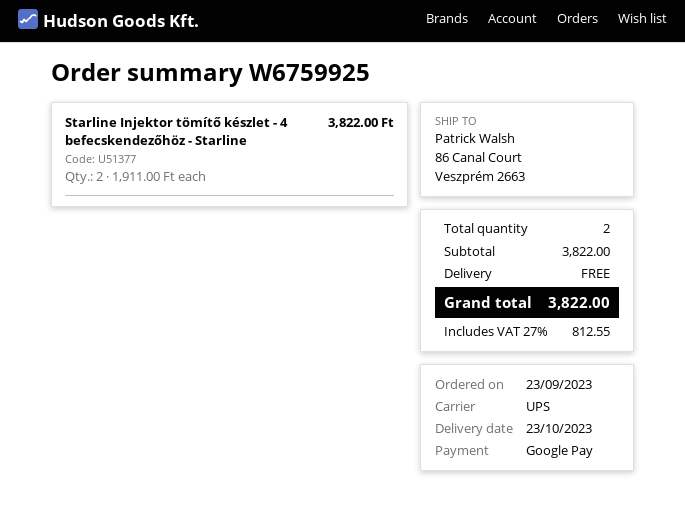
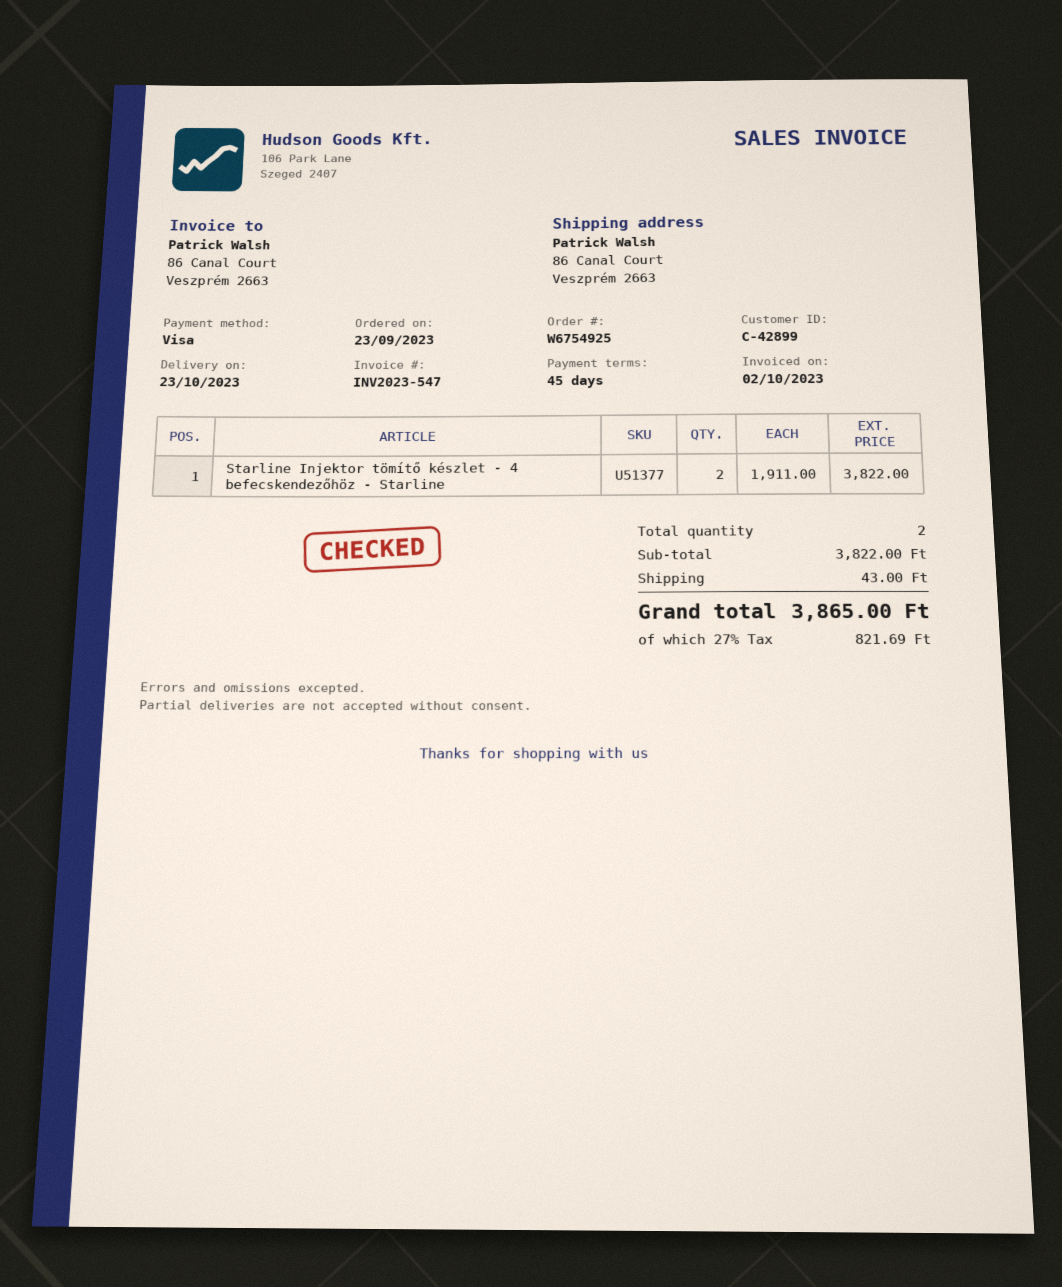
order number: W6759925 -> W6754925
payment method: Google Pay -> Visa
shipping: 0.00 -> 43.00
tax: 27% = 812.55 -> 27% = 821.69
total: 3822.00 -> 3865.00

